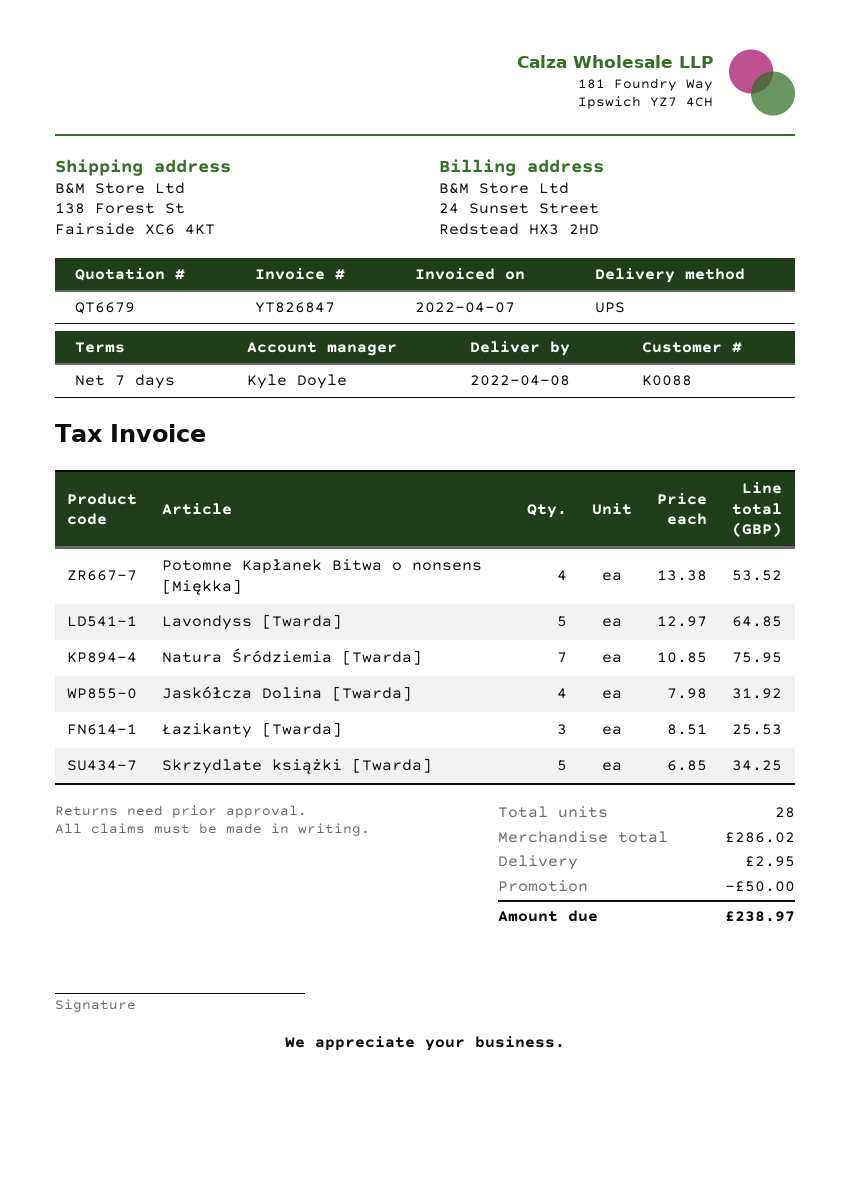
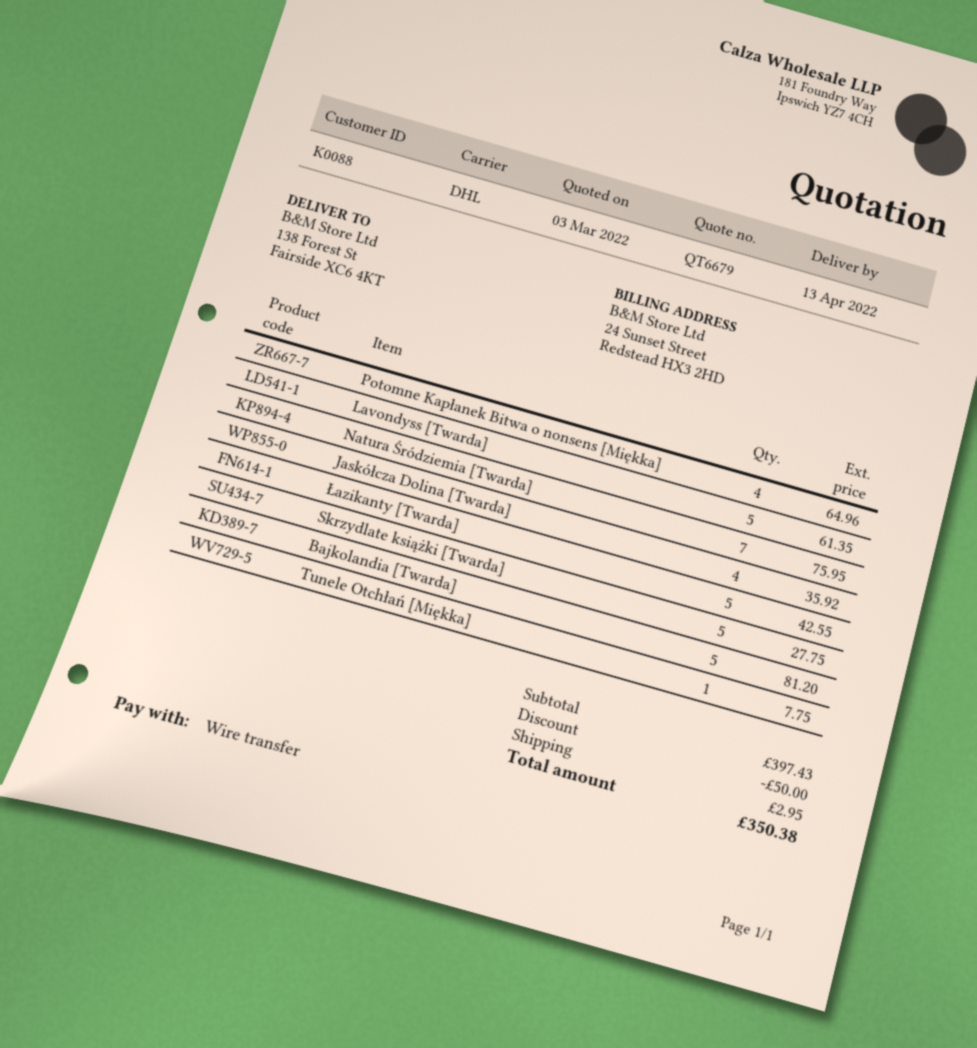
delivery date: 2022-04-08 -> 2022-04-13
shipping method: UPS -> DHL
Potomne Kapłanek Bitwa o nonsens [Miękka]: 4 for 53.52 -> 4 for 64.96
Lavondyss [Twarda]: 5 for 64.85 -> 5 for 61.35
Jaskółcza Dolina [Twarda]: 4 for 31.92 -> 4 for 35.92
Łazikanty [Twarda]: 3 for 25.53 -> 5 for 42.55
Skrzydlate książki [Twarda]: 5 for 34.25 -> 5 for 27.75
Bajkolandia [Twarda]: none -> 5 for 81.20
Tunele Otchłań [Miękka]: none -> 1 for 7.75
subtotal: 286.02 -> 397.43
total: 238.97 -> 350.38

